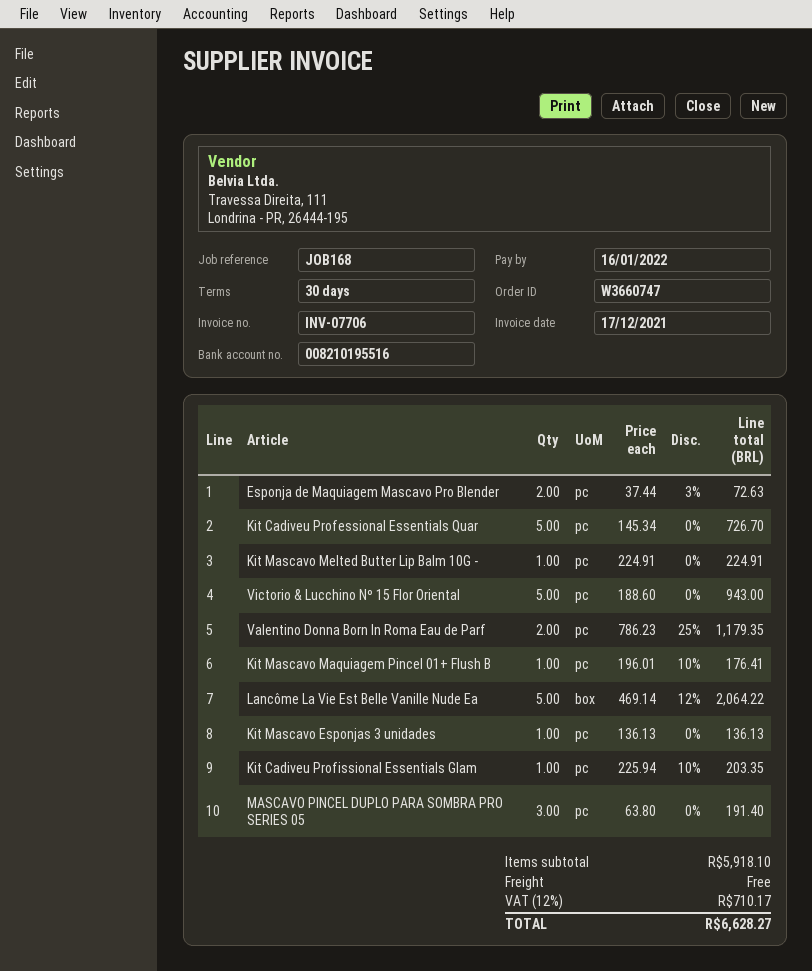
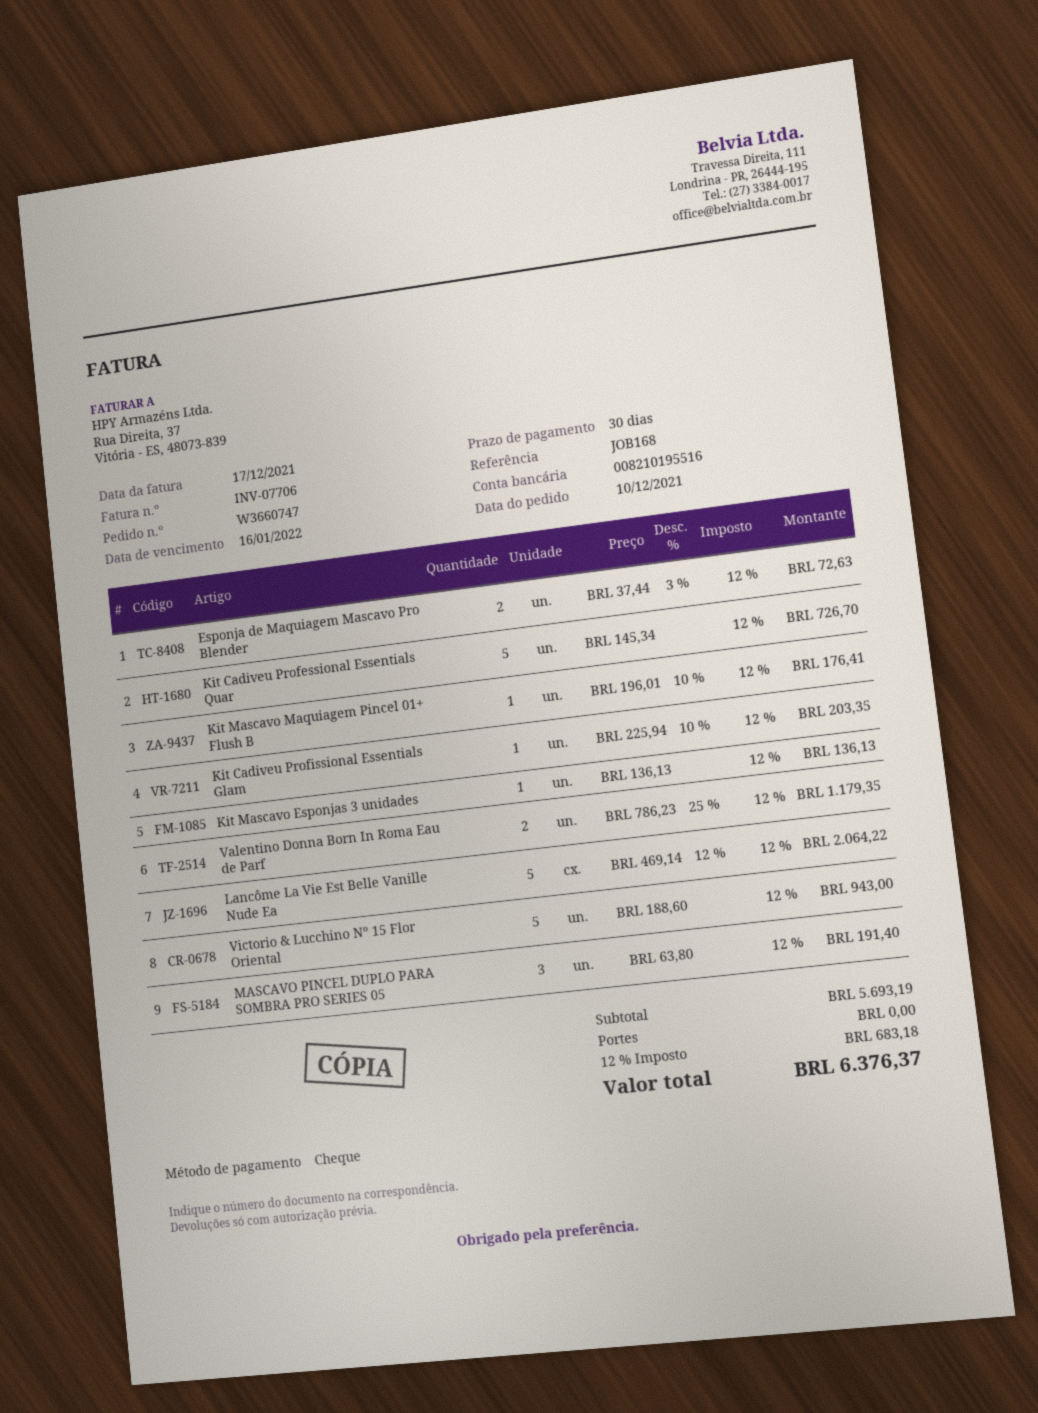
Kit Mascavo Melted Butter Lip Balm 10G -: 1 x 224.91 = 224.91 -> none
subtotal: 5918.10 -> 5693.19
tax: 12% = 710.17 -> 12% = 683.18
total: 6628.27 -> 6376.37

